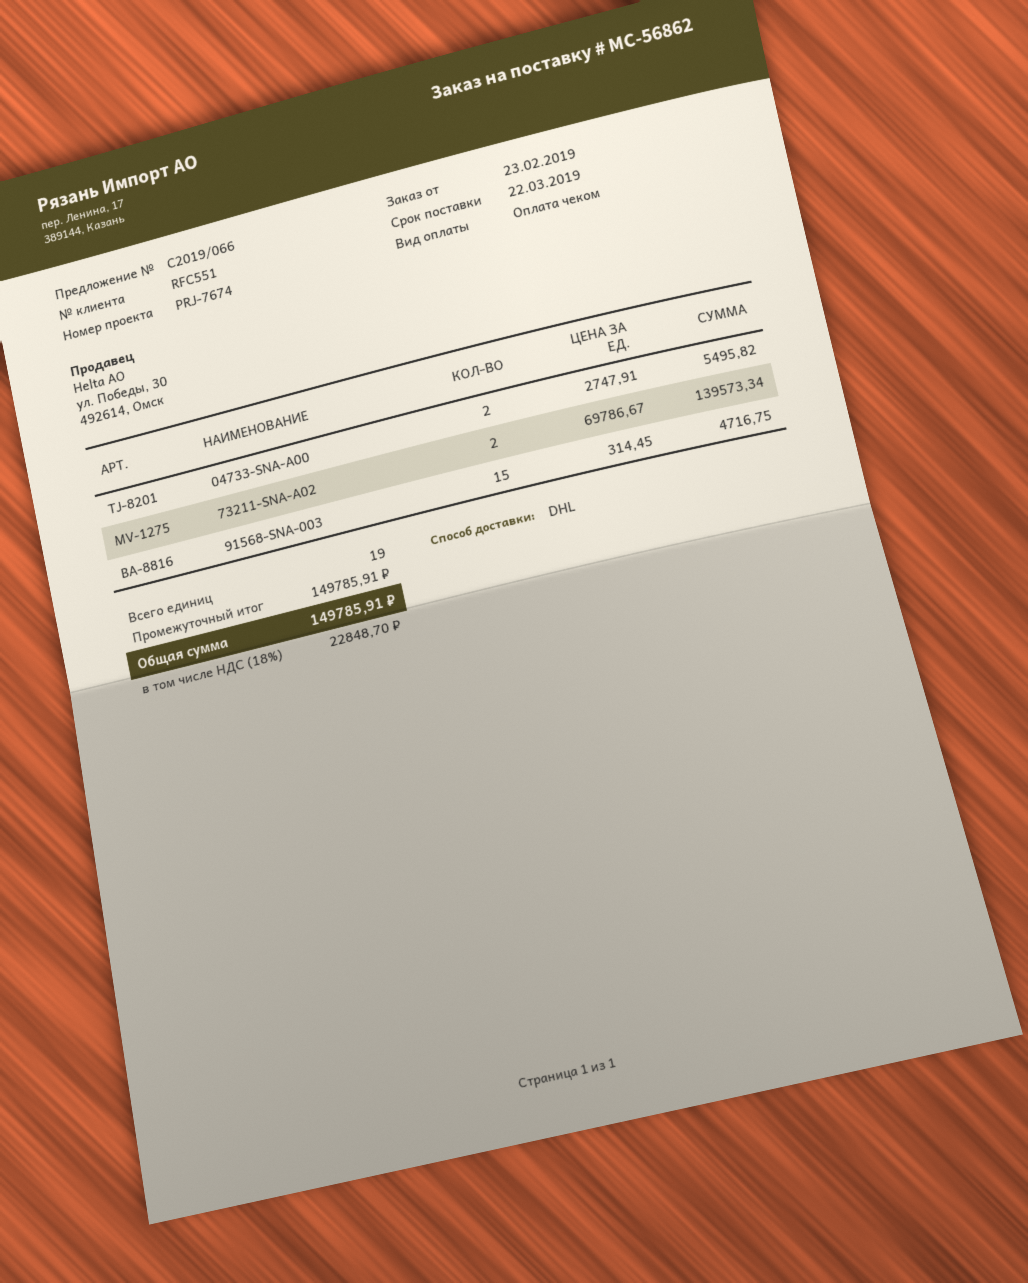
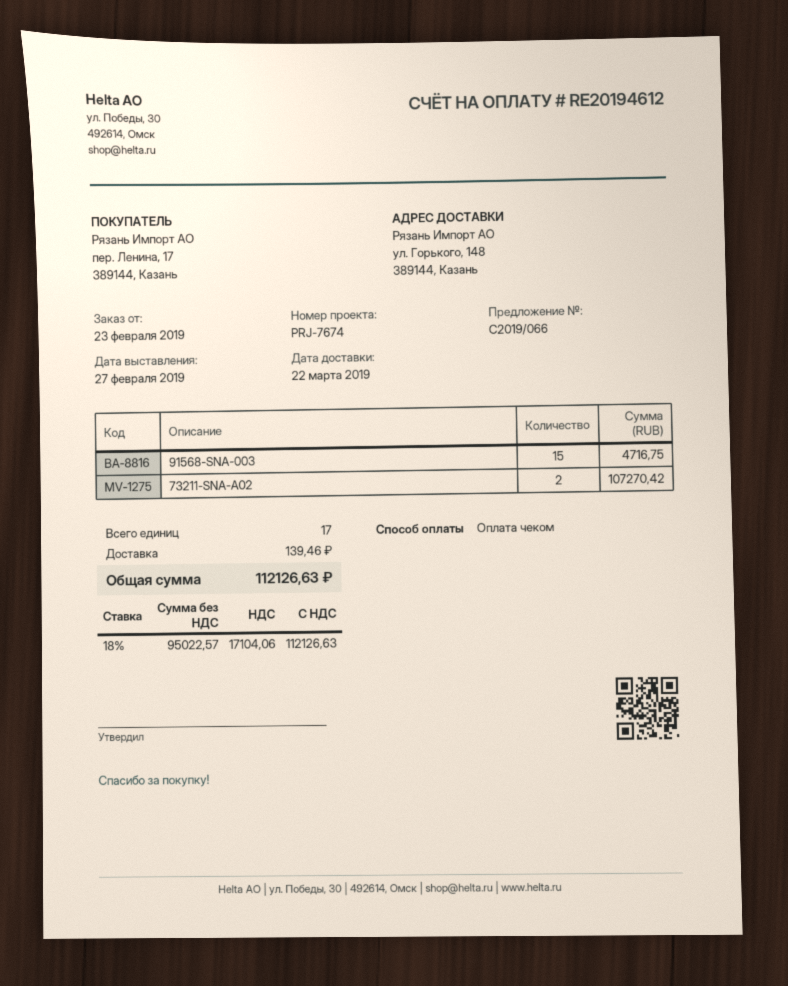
04733-SNA-A00: 2 for 5495.82 -> none
73211-SNA-A02: 2 for 139573.34 -> 2 for 107270.42
total quantity: 19 -> 17
shipping: none -> 139.46
tax: 18% = 22848.70 -> 18% = 17104.06
total: 149785.91 -> 112126.63

